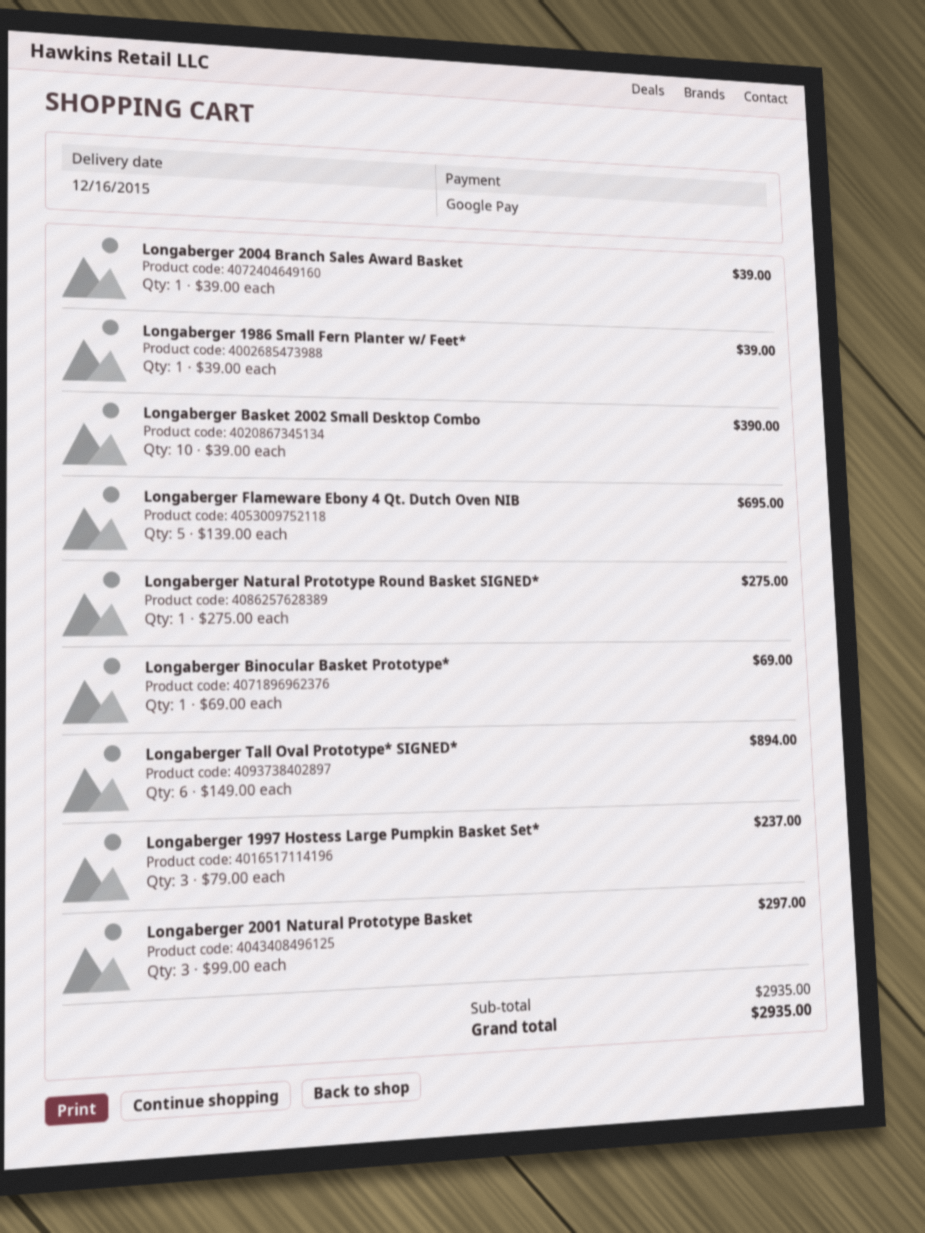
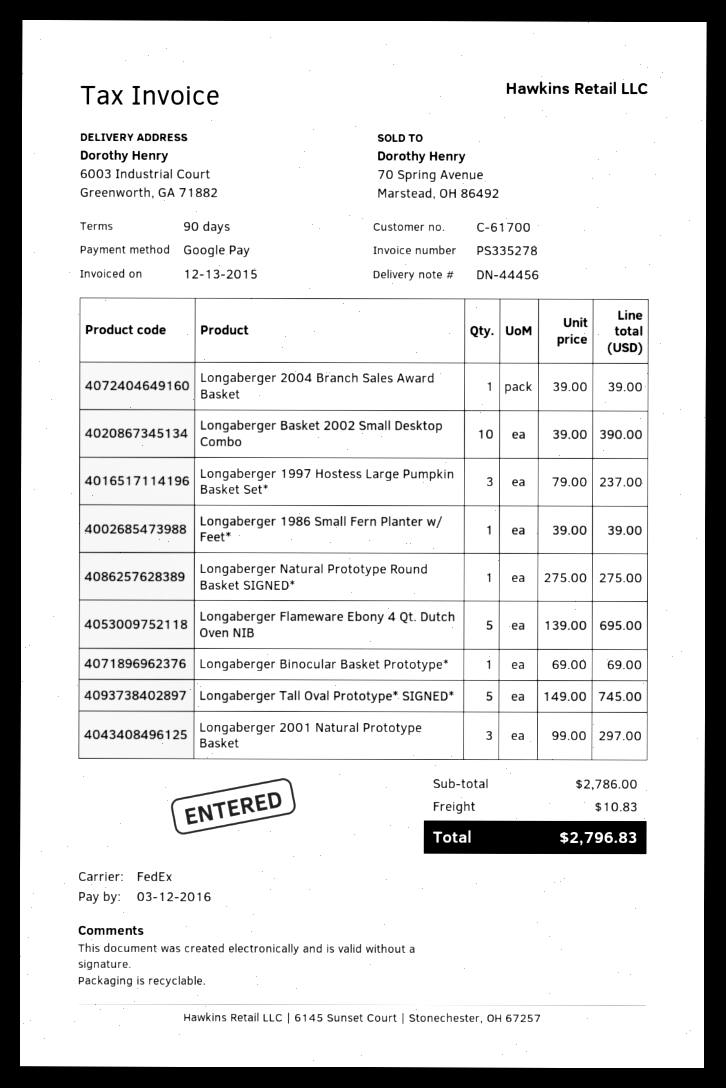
Longaberger Tall Oval Prototype* SIGNED*: 6 x 149.00 = 894.00 -> 5 x 149.00 = 745.00
subtotal: 2935.00 -> 2786.00
shipping: none -> 10.83
total: 2935.00 -> 2796.83

